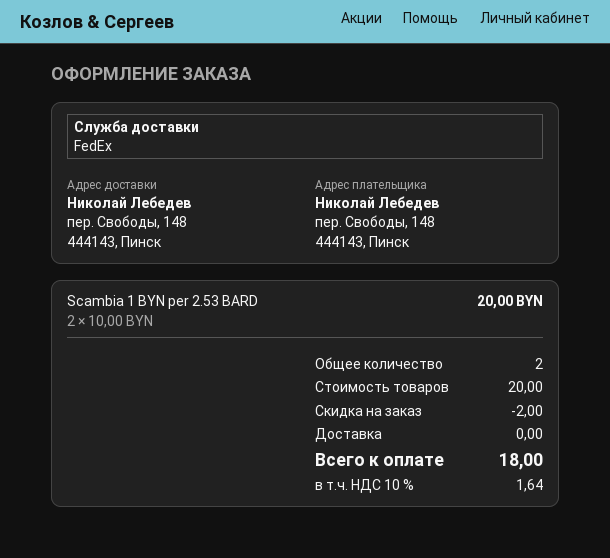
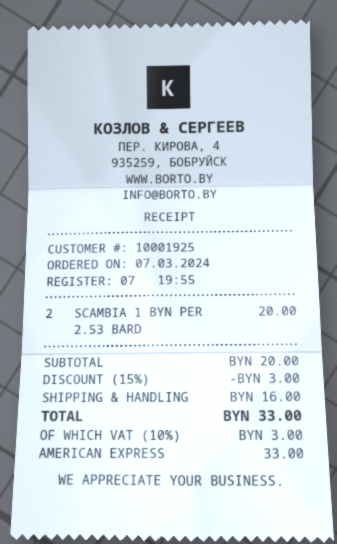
discount: 2.00 -> 3.00
shipping: 0.00 -> 16.00
tax: 10% = 1.64 -> 10% = 3.00
total: 18.00 -> 33.00

